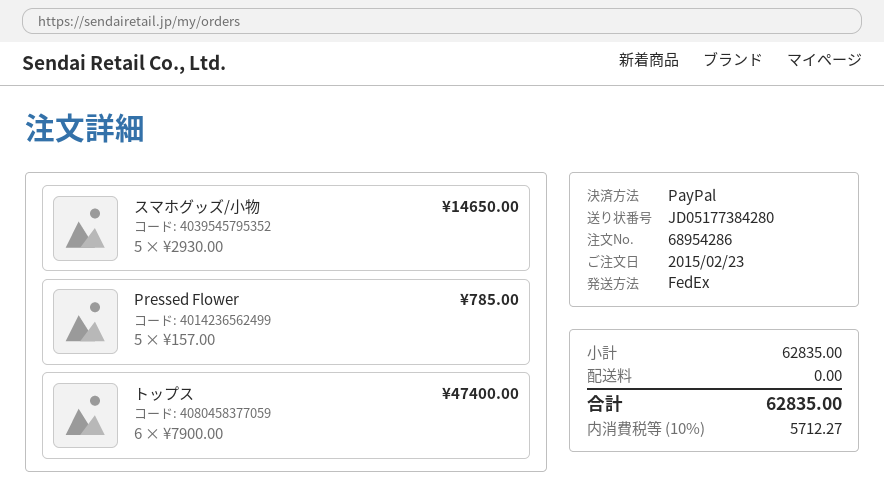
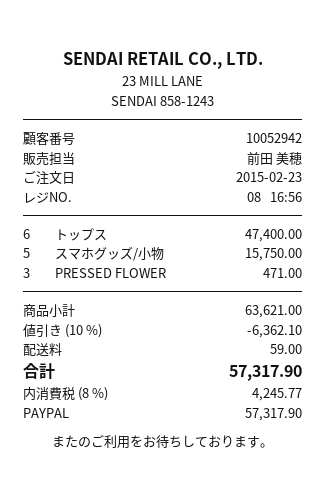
スマホグッズ/小物: 5 for 14650.00 -> 5 for 15750.00
Pressed Flower: 5 for 785.00 -> 3 for 471.00
subtotal: 62835.00 -> 63621.00
discount: none -> 10% = 6362.10
shipping: 0.00 -> 59.00
tax: 10% = 5712.27 -> 8% = 4245.77
total: 62835.00 -> 57317.90

